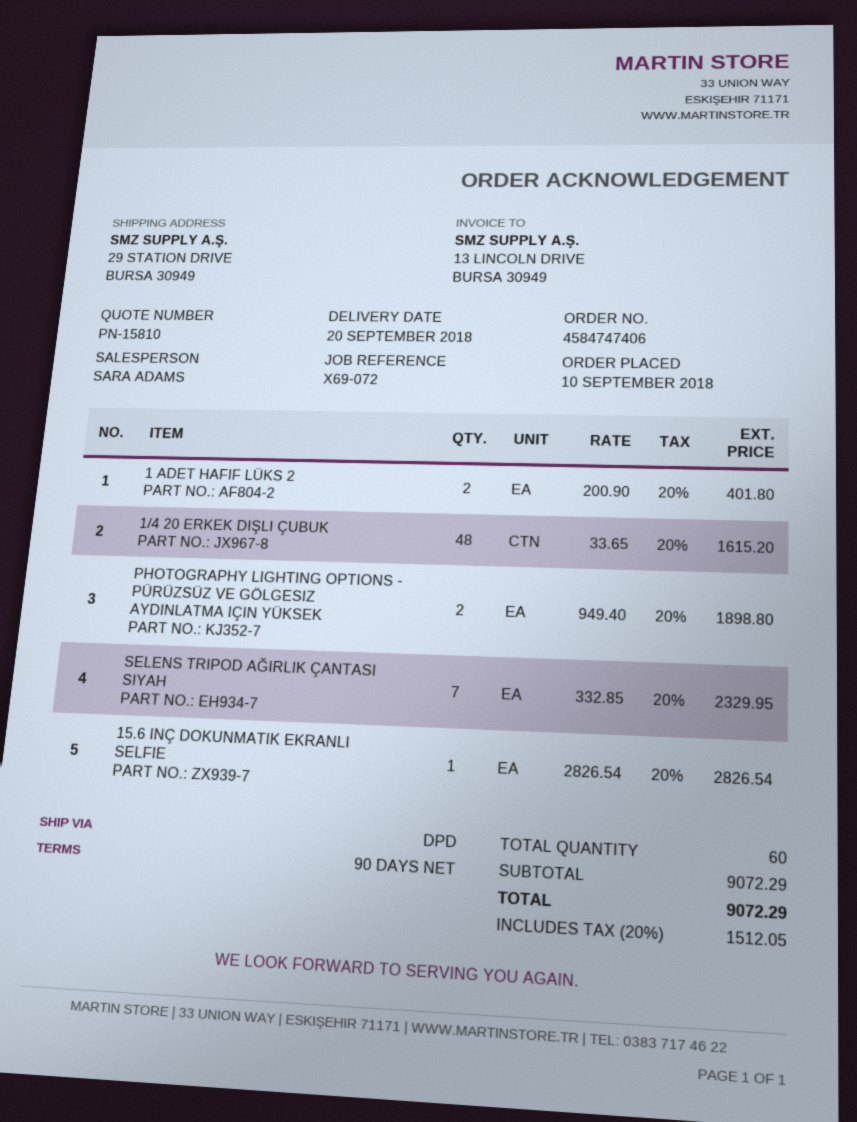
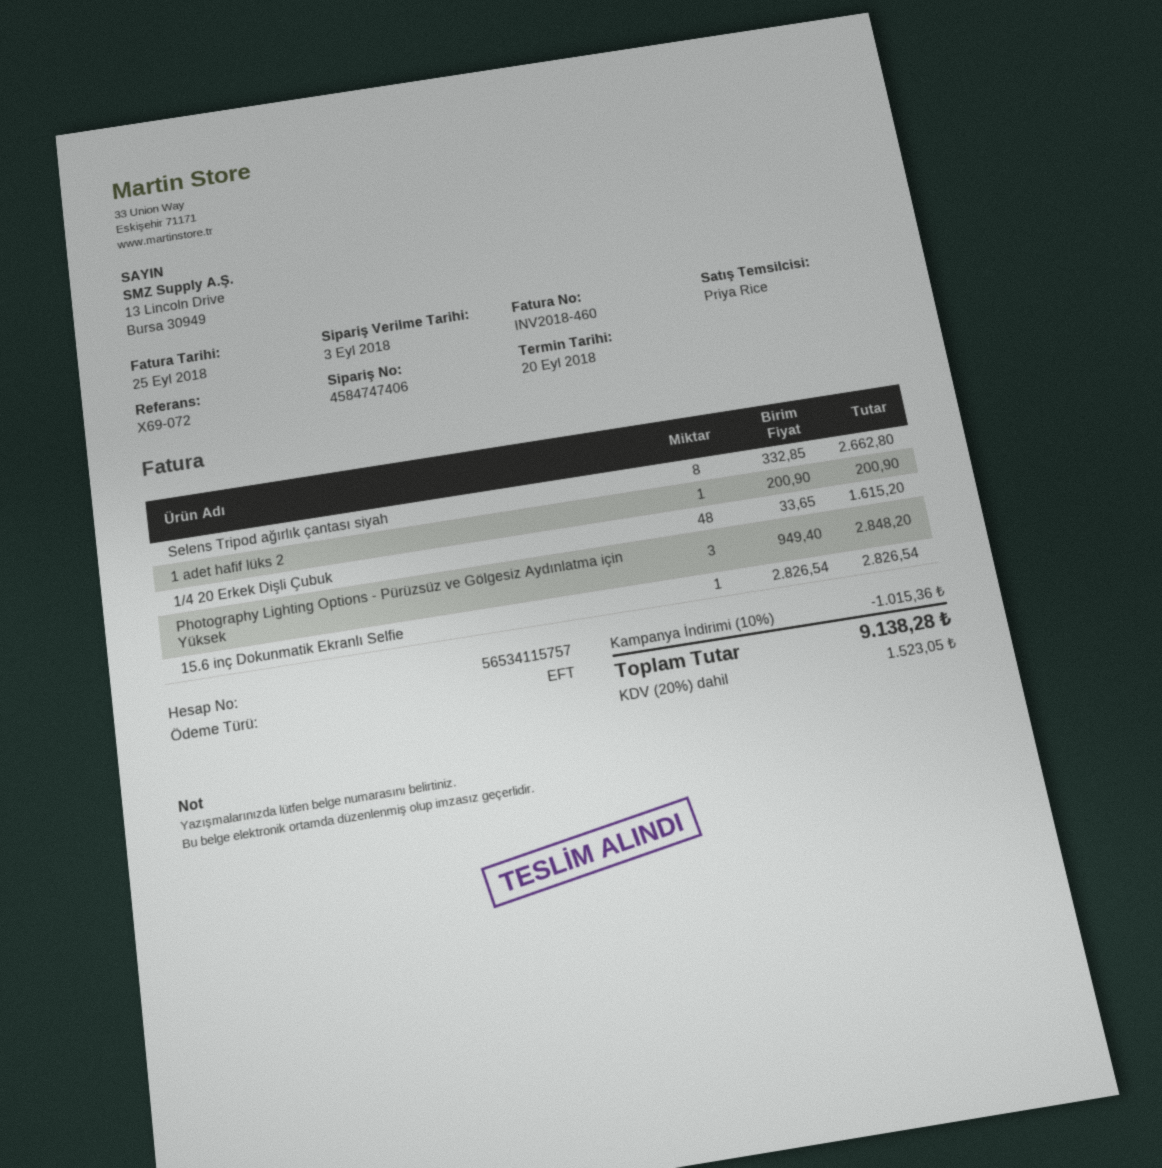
order date: 2018-09-10 -> 2018-09-03
sales rep: SARA ADAMS -> Priya Rice
1 ADET HAFIF LÜKS 2: 2 x 200.90 = 401.80 -> 1 x 200.90 = 200.90
PHOTOGRAPHY LIGHTING OPTIONS - PÜRÜZSÜZ VE GÖLGESIZ AYDINLATMA IÇIN YÜKSEK: 2 x 949.40 = 1898.80 -> 3 x 949.40 = 2848.20
SELENS TRIPOD AĞIRLIK ÇANTASI SIYAH: 7 x 332.85 = 2329.95 -> 8 x 332.85 = 2662.80
discount: none -> 10% = 1015.36
tax: 20% = 1512.05 -> 20% = 1523.05
total: 9072.29 -> 9138.28

